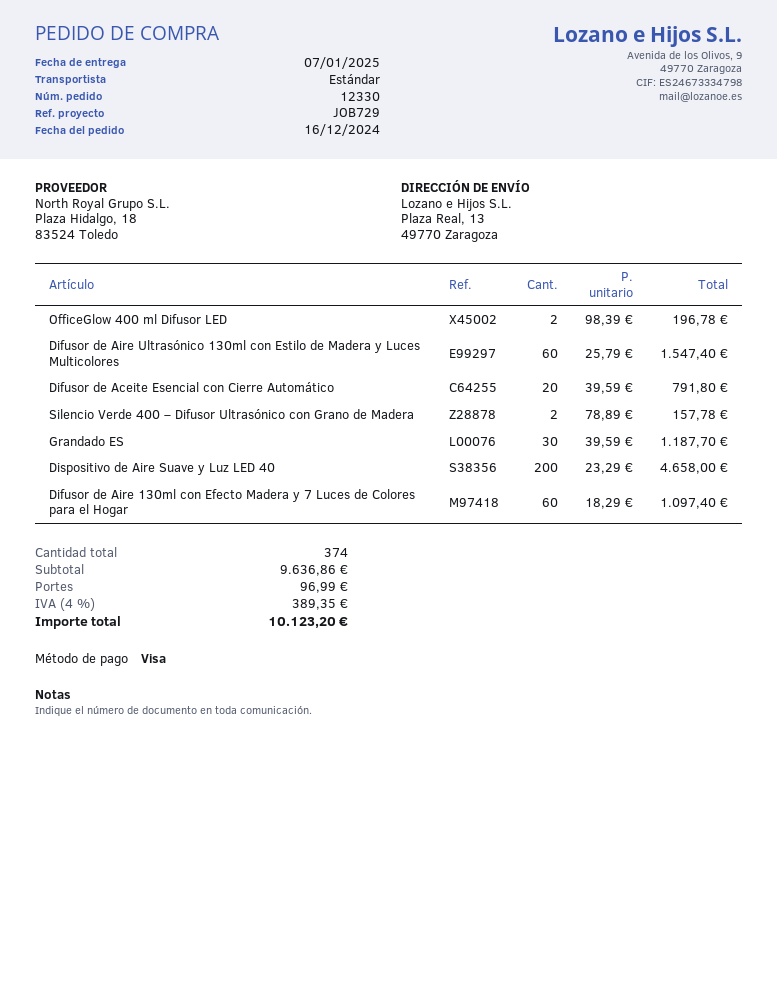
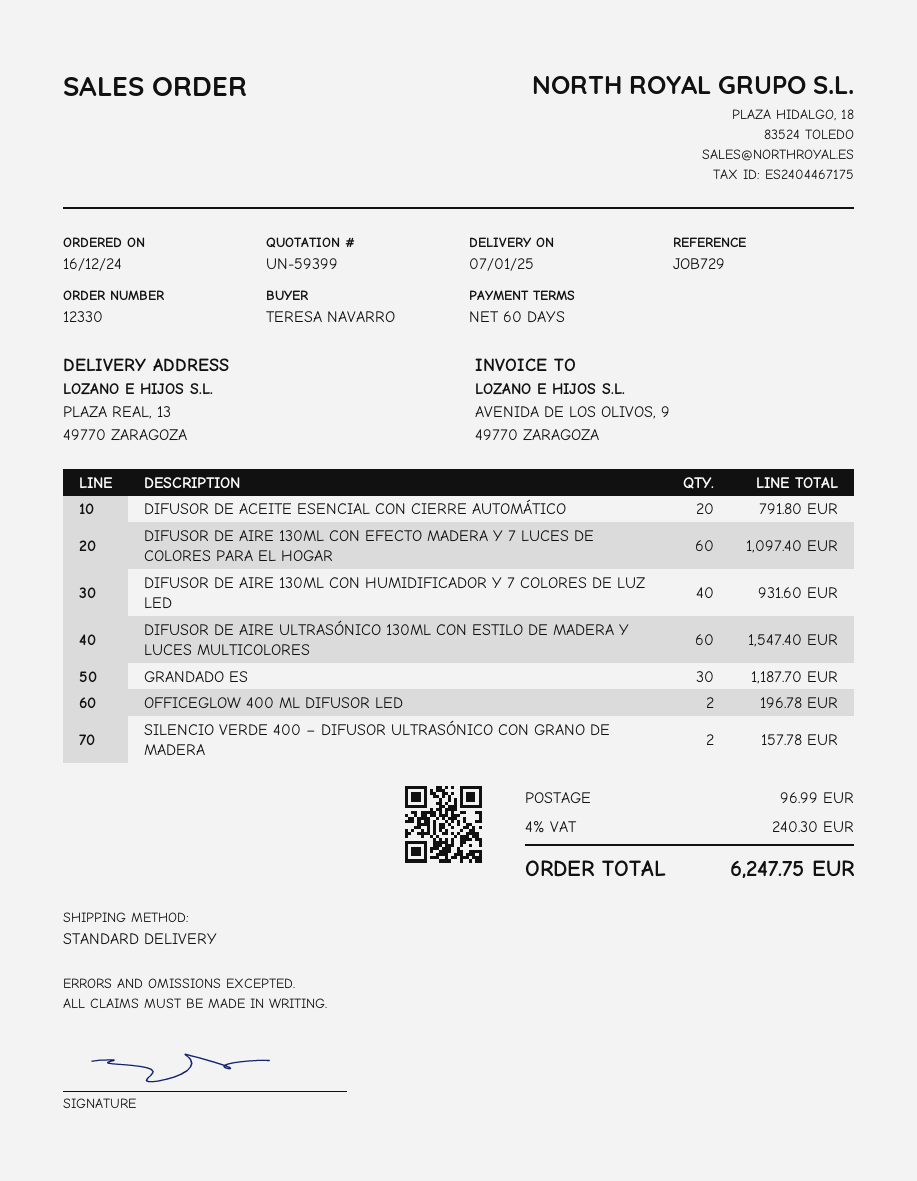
Dispositivo de Aire Suave y Luz LED 40: 200 for 4658.00 -> none
DIFUSOR DE AIRE 130ML CON HUMIDIFICADOR Y 7 COLORES DE LUZ LED: none -> 40 for 931.60
tax: 4% = 389.35 -> 4% = 240.30
total: 10123.20 -> 6247.75

